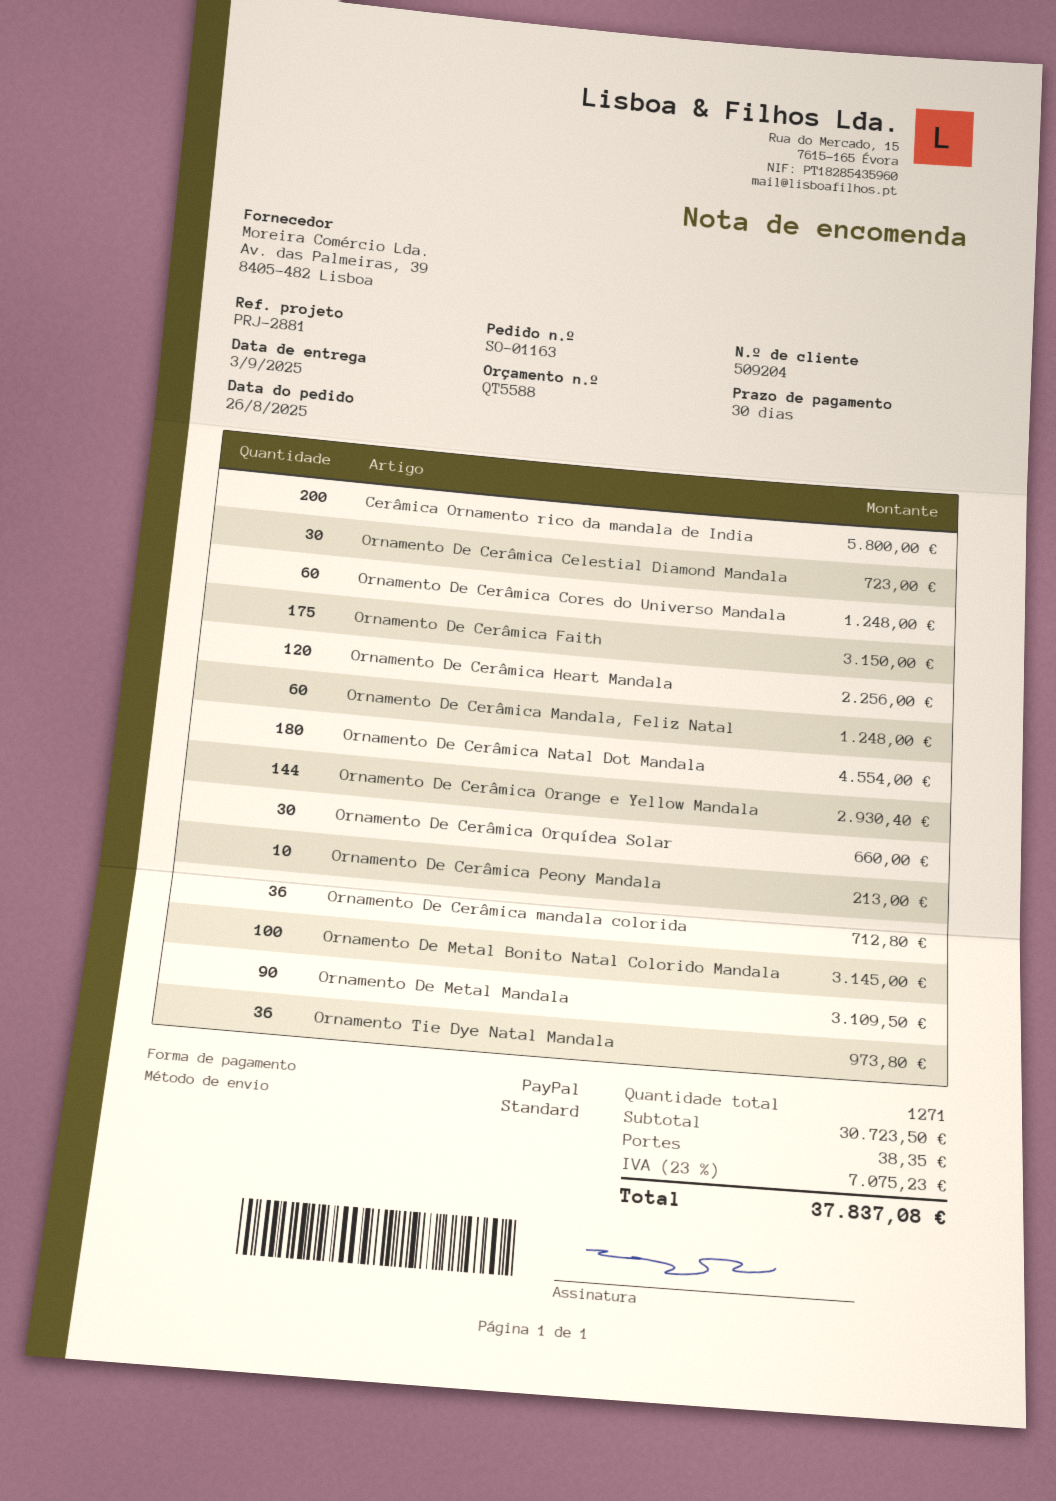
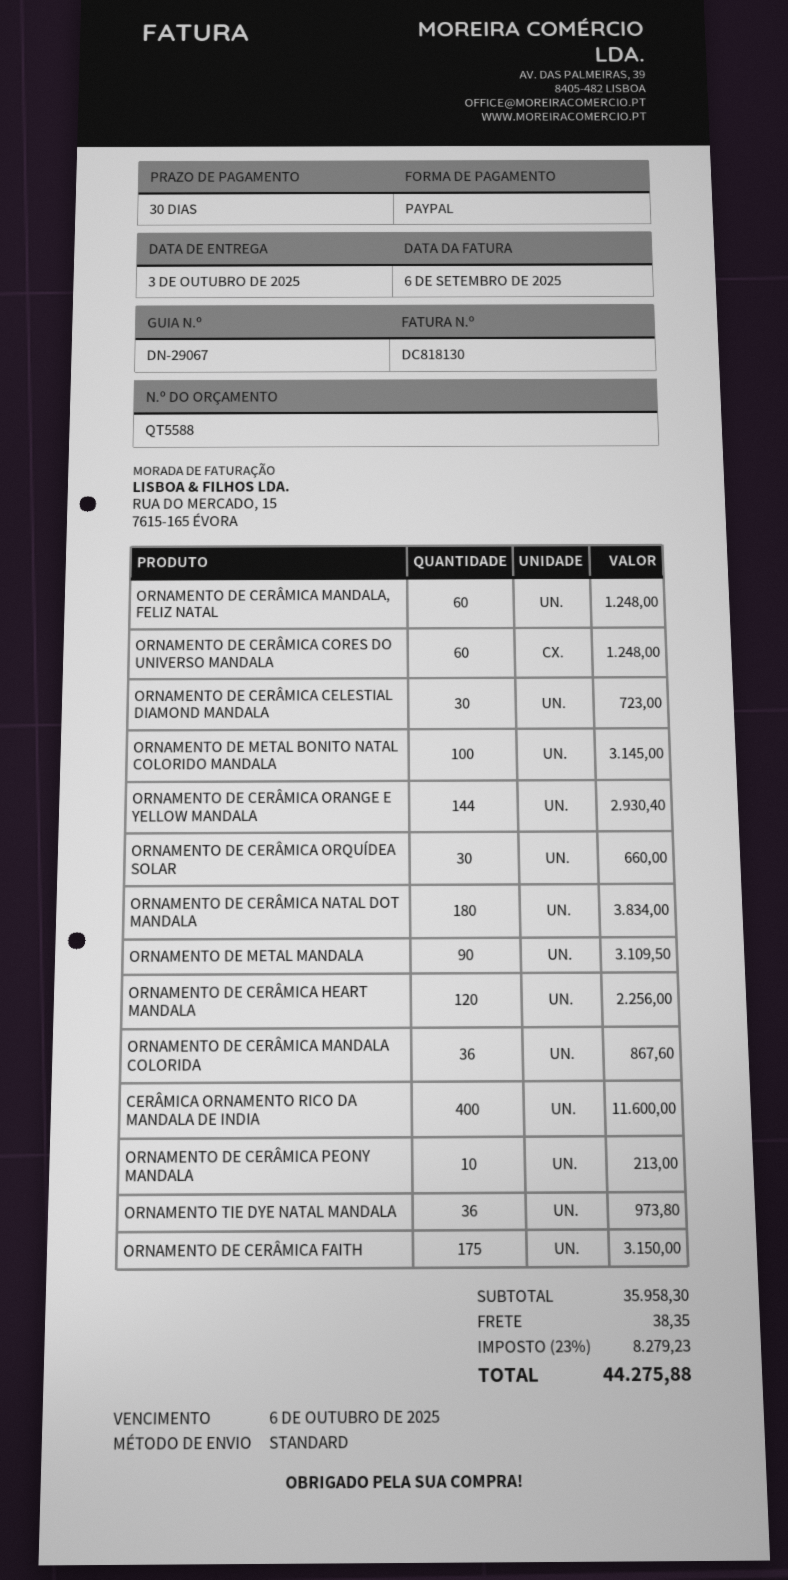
delivery date: 2025-09-03 -> 2025-10-03
Cerâmica Ornamento rico da mandala de India: 200 for 5800.00 -> 400 for 11600.00
Ornamento De Cerâmica Natal Dot Mandala: 180 for 4554.00 -> 180 for 3834.00
Ornamento De Cerâmica mandala colorida: 36 for 712.80 -> 36 for 867.60
subtotal: 30723.50 -> 35958.30
tax: 23% = 7075.23 -> 23% = 8279.23
total: 37837.08 -> 44275.88

